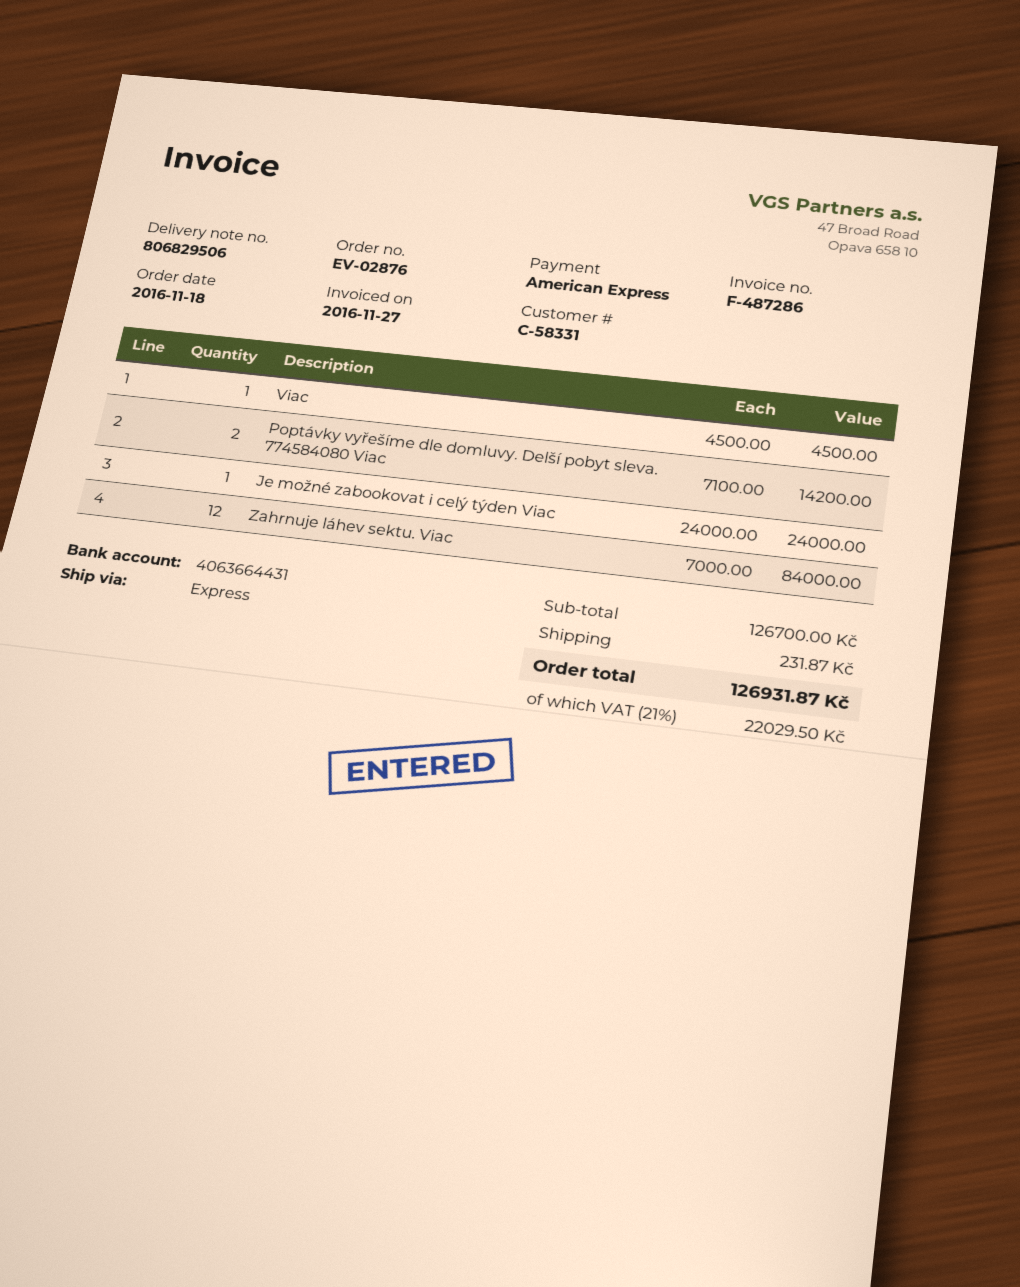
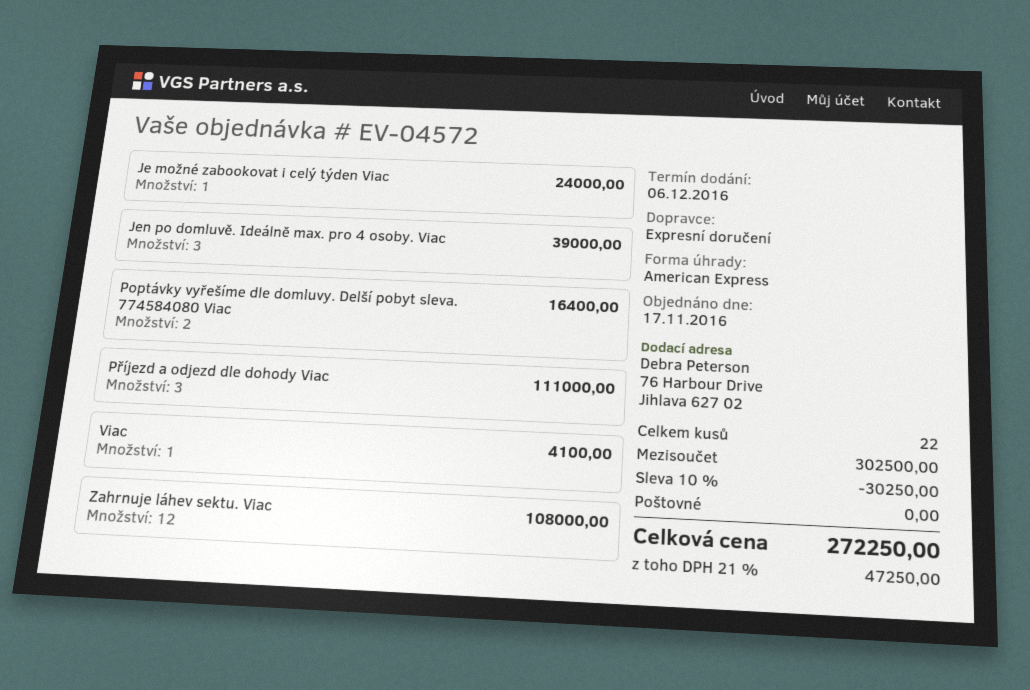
order number: EV-02876 -> EV-04572
order date: 2016-11-18 -> 2016-11-17
Viac: 1 for 4500.00 -> 1 for 4100.00
Poptávky vyřešíme dle domluvy. Delší pobyt sleva. 774584080 Viac: 2 for 14200.00 -> 2 for 16400.00
Zahrnuje láhev sektu. Viac: 12 for 84000.00 -> 12 for 108000.00
Jen po domluvě. Ideálně max. pro 4 osoby. Viac: none -> 3 for 39000.00
Příjezd a odjezd dle dohody Viac: none -> 3 for 111000.00
subtotal: 126700.00 -> 302500.00
discount: none -> 10% = 30250.00
shipping: 231.87 -> 0.00
tax: 21% = 22029.50 -> 21% = 47250.00
total: 126931.87 -> 272250.00

